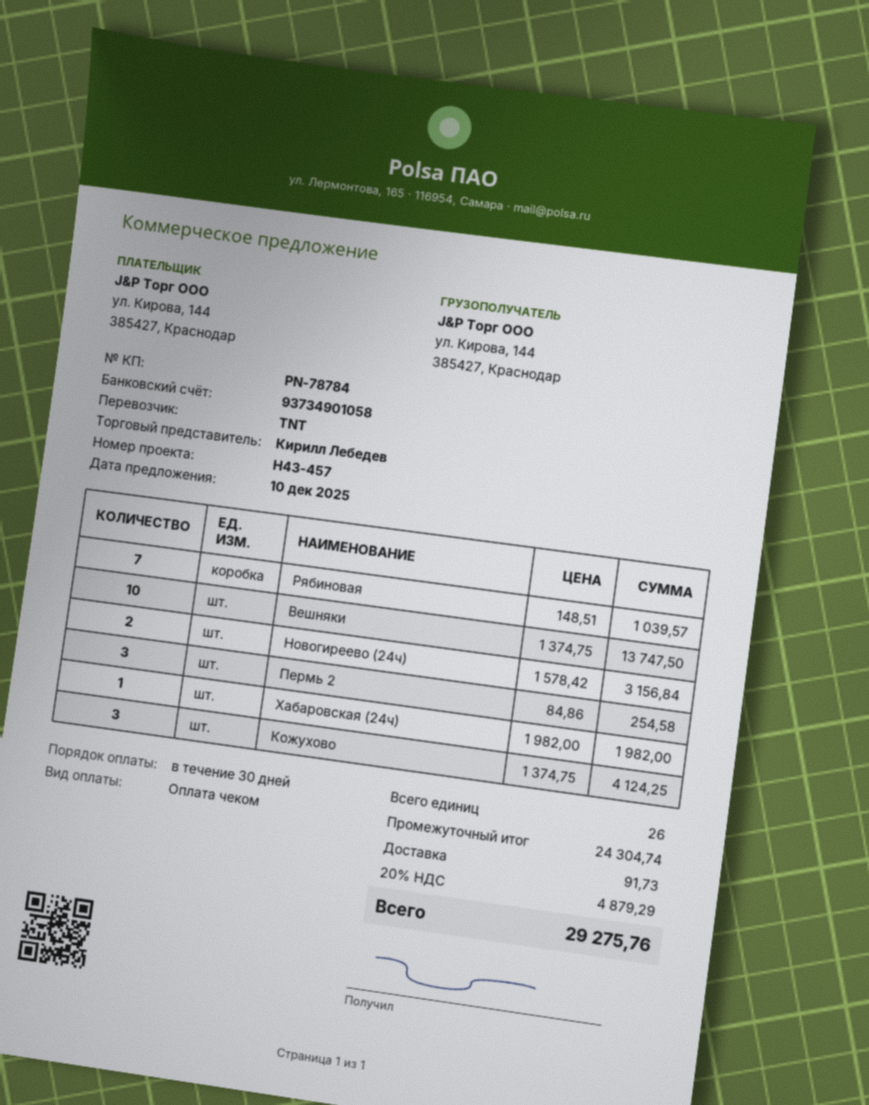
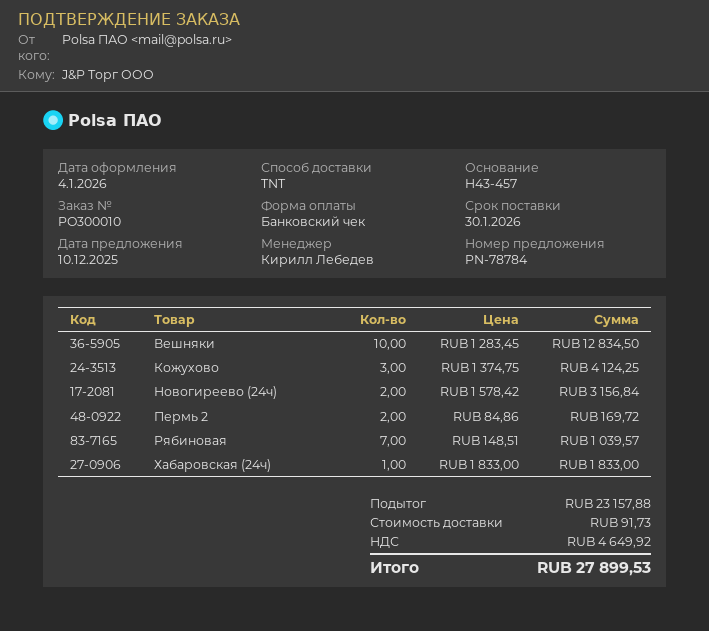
Вешняки: 10 x 1374.75 = 13747.50 -> 10 x 1283.45 = 12834.50
Пермь 2: 3 x 84.86 = 254.58 -> 2 x 84.86 = 169.72
Хабаровская (24ч): 1 x 1982.00 = 1982.00 -> 1 x 1833.00 = 1833.00
subtotal: 24304.74 -> 23157.88
tax: 4879.29 -> 4649.92
total: 29275.76 -> 27899.53

